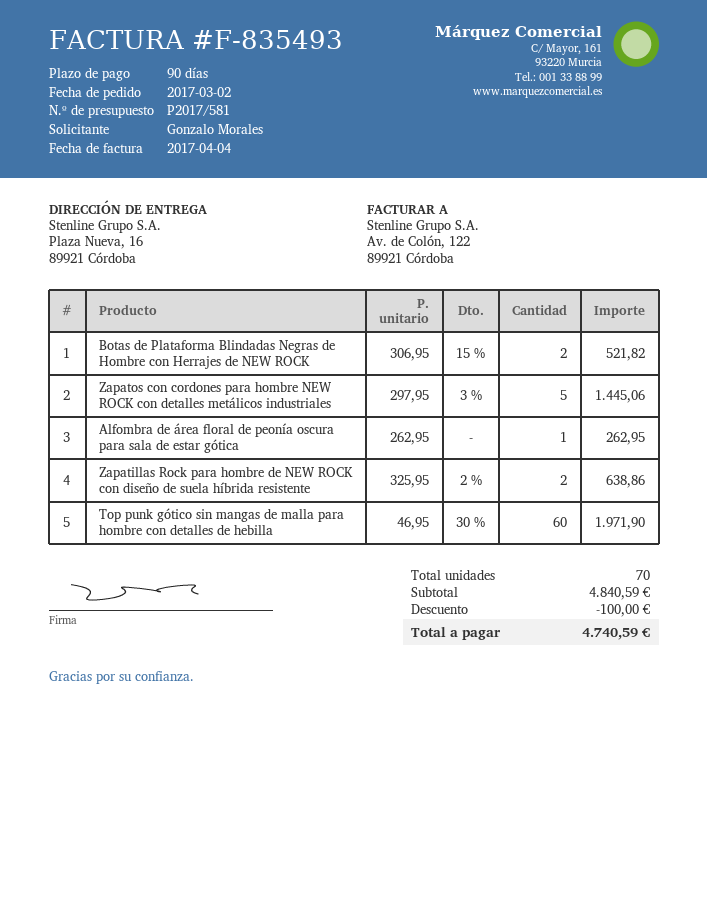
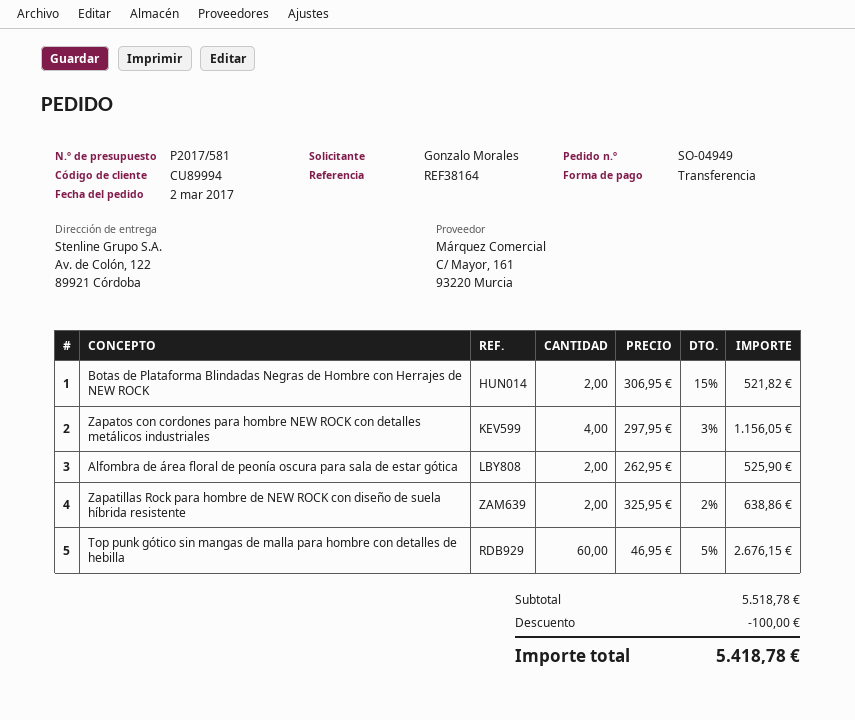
ship to: Plaza Nueva, 16, 89921 Córdoba -> Av. de Colón, 122, 89921 Córdoba
Zapatos con cordones para hombre NEW ROCK con detalles metálicos industriales: 5 x 297.95 - 3% = 1445.06 -> 4 x 297.95 - 3% = 1156.05
Alfombra de área floral de peonía oscura para sala de estar gótica: 1 x 262.95 = 262.95 -> 2 x 262.95 = 525.90
Top punk gótico sin mangas de malla para hombre con detalles de hebilla: 60 x 46.95 - 30% = 1971.90 -> 60 x 46.95 - 5% = 2676.15
subtotal: 4840.59 -> 5518.78
total: 4740.59 -> 5418.78

